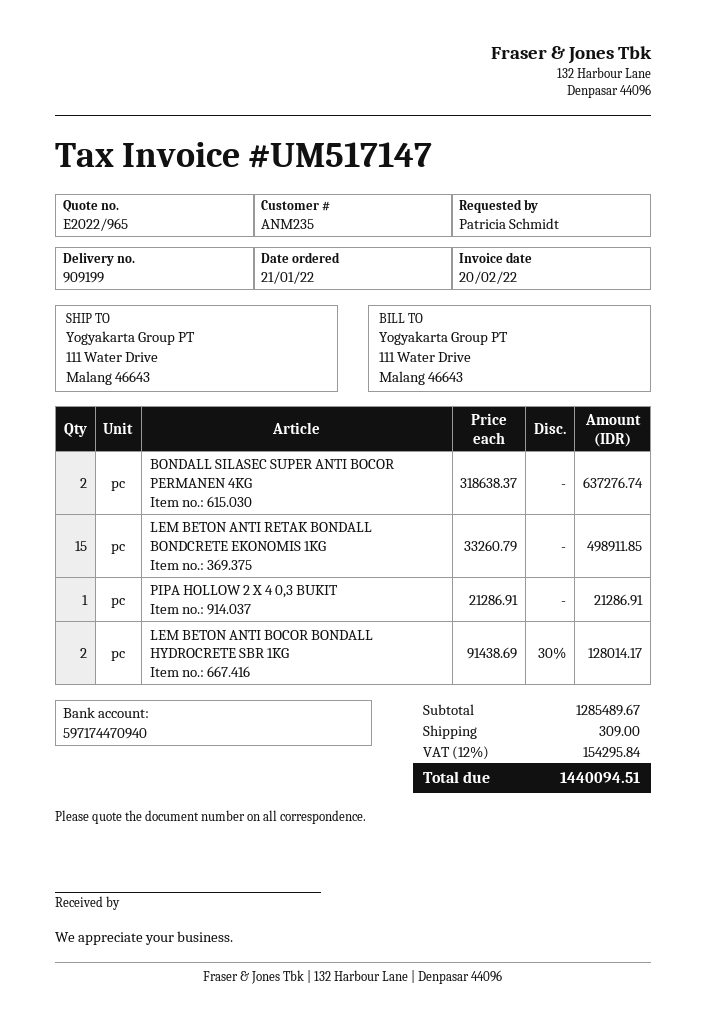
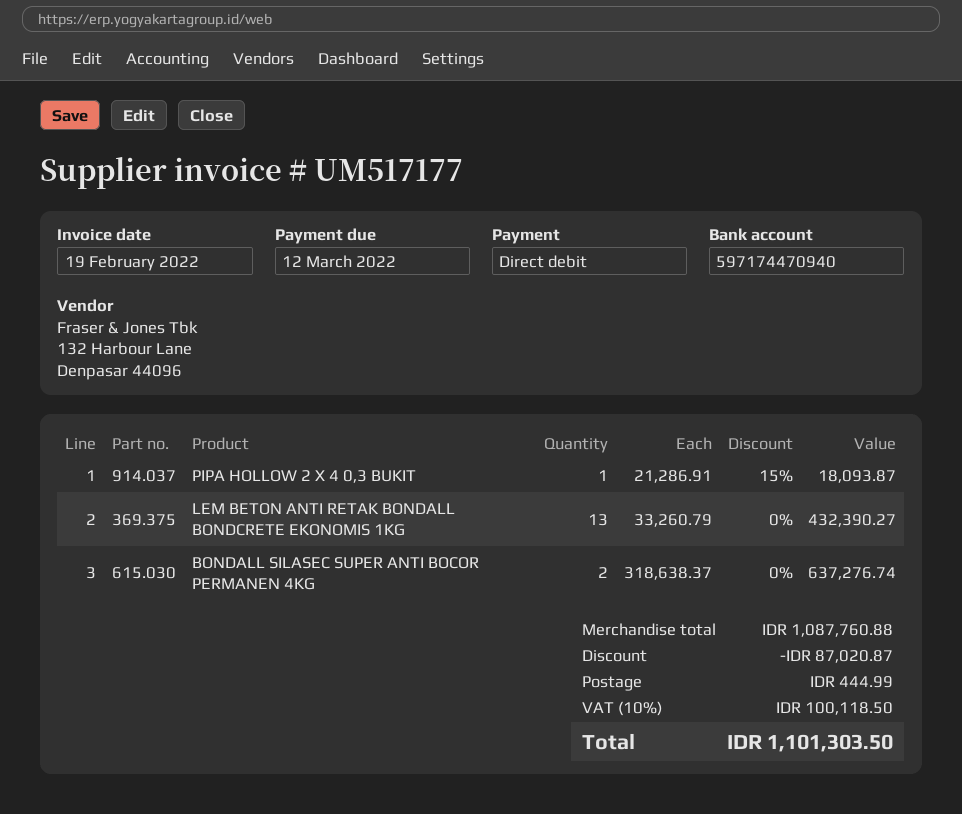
invoice number: UM517147 -> UM517177
invoice date: 2022-02-20 -> 2022-02-19
LEM BETON ANTI RETAK BONDALL BONDCRETE EKONOMIS 1KG: 15 x 33260.79 = 498911.85 -> 13 x 33260.79 = 432390.27
PIPA HOLLOW 2 X 4 0,3 BUKIT: 1 x 21286.91 = 21286.91 -> 1 x 21286.91 - 15% = 18093.87
LEM BETON ANTI BOCOR BONDALL HYDROCRETE SBR 1KG: 2 x 91438.69 - 30% = 128014.17 -> none
subtotal: 1285489.67 -> 1087760.88
discount: none -> 87020.87
shipping: 309.00 -> 444.99
tax: 12% = 154295.84 -> 10% = 100118.50
total: 1440094.51 -> 1101303.50

